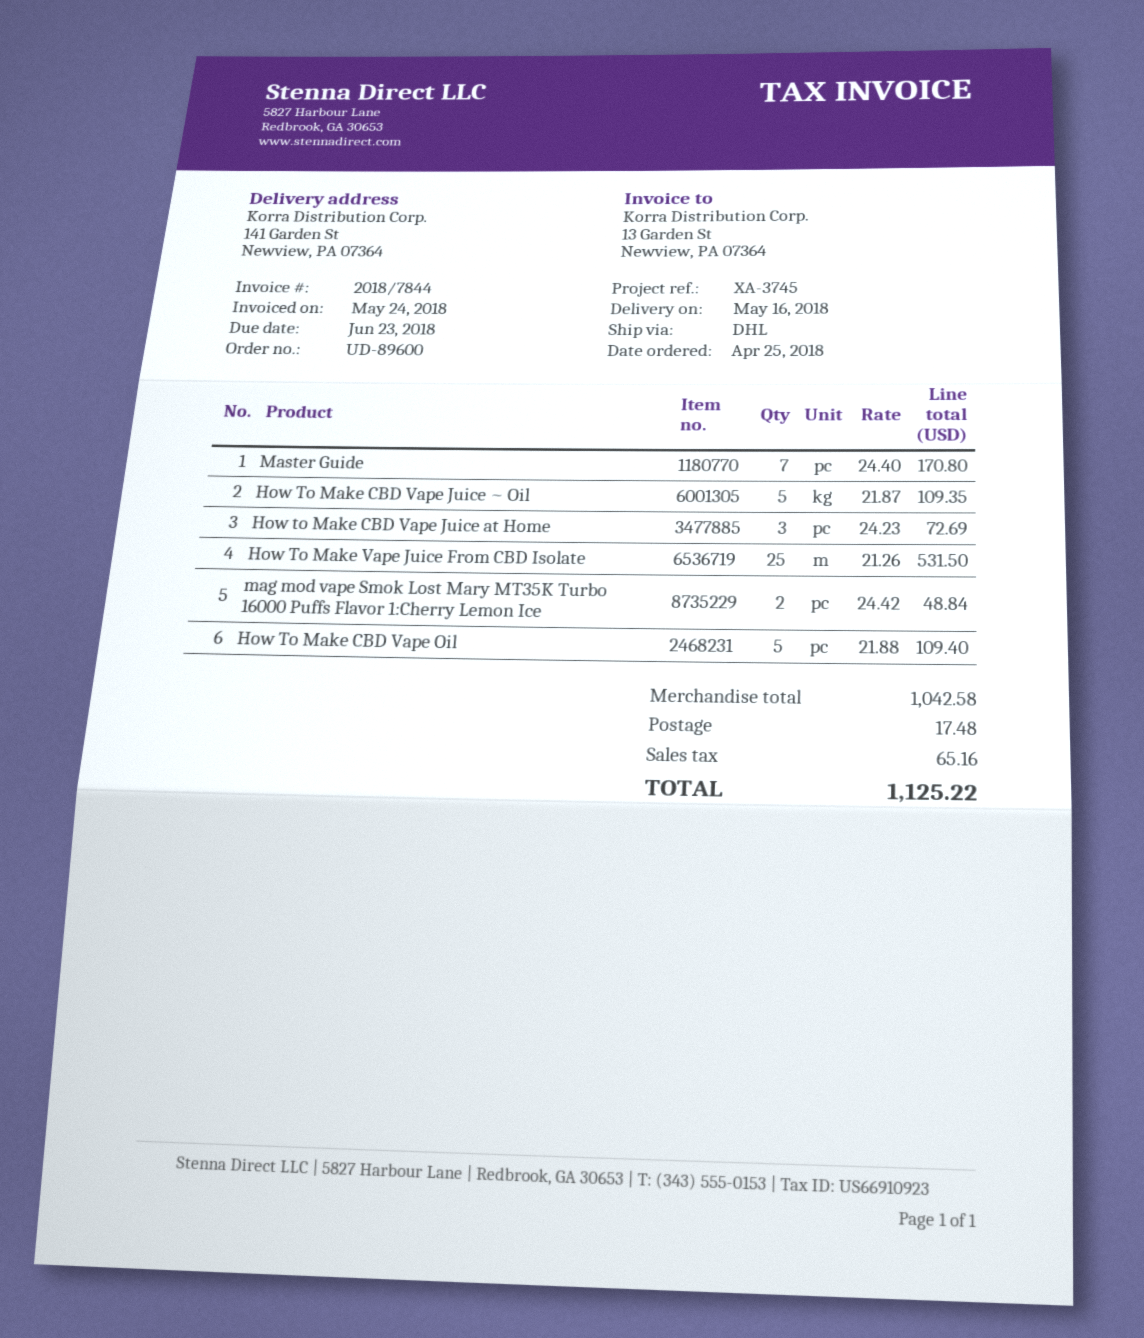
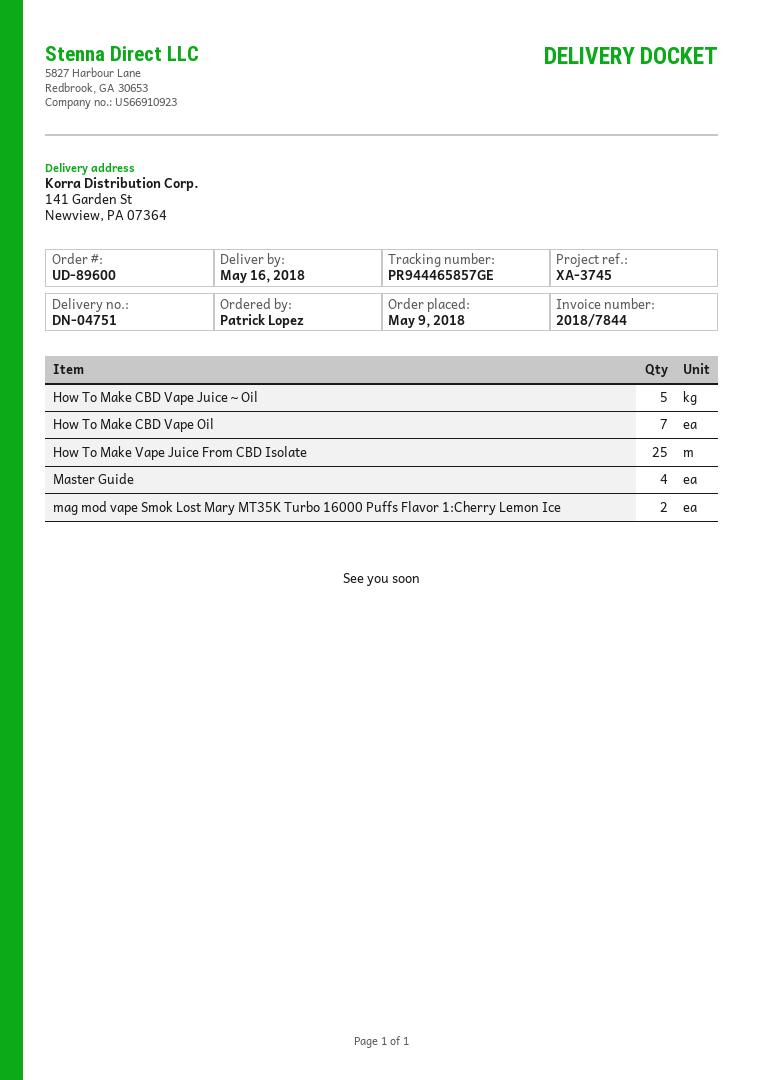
order date: 2018-04-25 -> 2018-05-09
Master Guide: 7 -> 4
How to Make CBD Vape Juice at Home: 3 -> none
How To Make CBD Vape Oil: 5 -> 7

